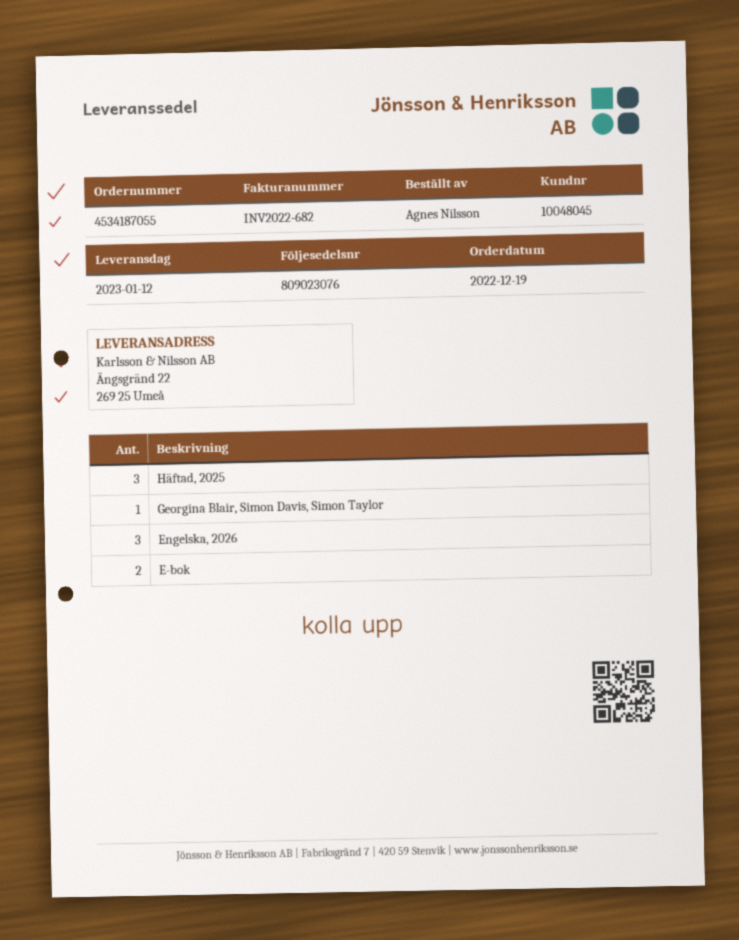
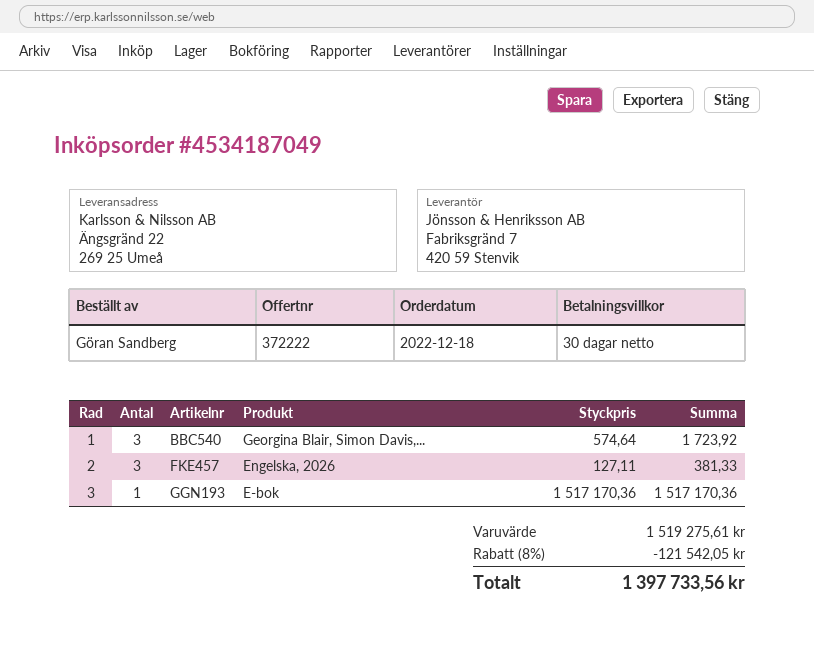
order number: 4534187055 -> 4534187049
order date: 2022-12-19 -> 2022-12-18
ordered by: Agnes Nilsson -> Göran Sandberg
Häftad, 2025: 3 -> none
Georgina Blair, Simon Davis, Simon Taylor: 1 -> 3
E-bok: 2 -> 1

